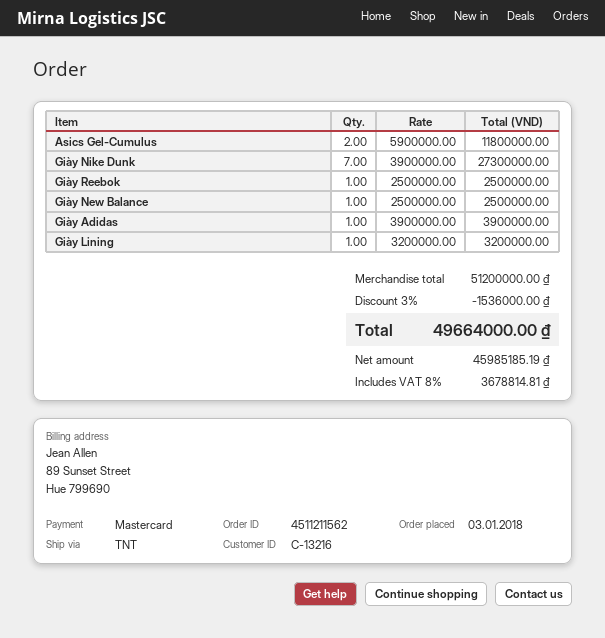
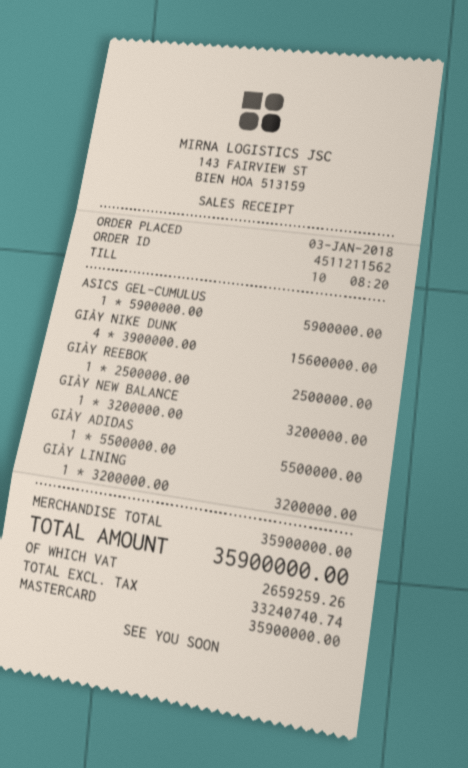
Asics Gel-Cumulus: 2 x 5900000.00 = 11800000.00 -> 1 x 5900000.00 = 5900000.00
Giày Nike Dunk: 7 x 3900000.00 = 27300000.00 -> 4 x 3900000.00 = 15600000.00
Giày New Balance: 1 x 2500000.00 = 2500000.00 -> 1 x 3200000.00 = 3200000.00
Giày Adidas: 1 x 3900000.00 = 3900000.00 -> 1 x 5500000.00 = 5500000.00
subtotal: 51200000.00 -> 35900000.00
discount: 3% = 1536000.00 -> none
net: 45985185.19 -> 33240740.74
tax: 3678814.81 -> 2659259.26
total: 49664000.00 -> 35900000.00

